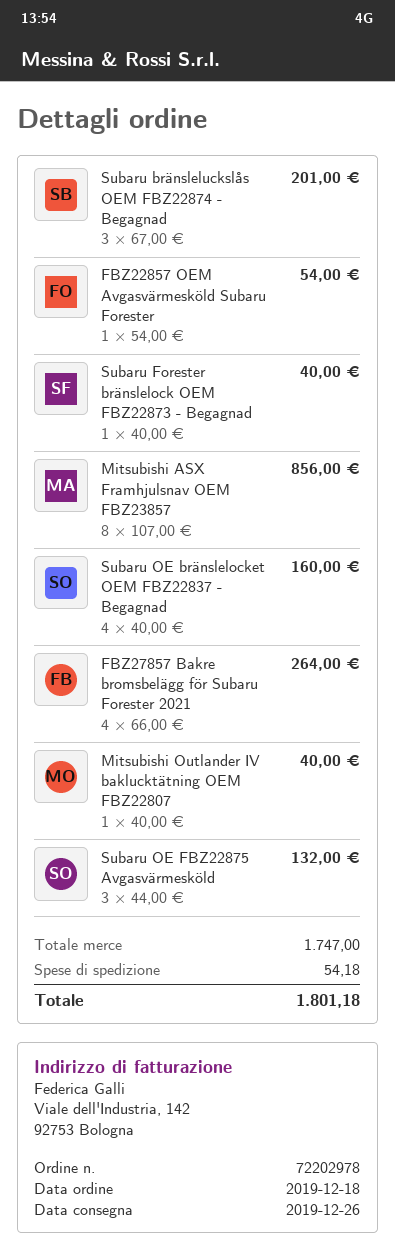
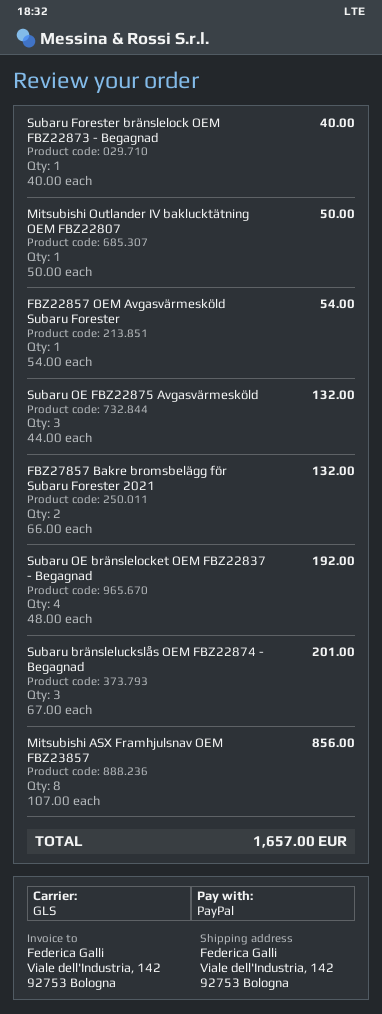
Subaru OE bränslelocket OEM FBZ22837 - Begagnad: 4 x 40.00 = 160.00 -> 4 x 48.00 = 192.00
FBZ27857 Bakre bromsbelägg för Subaru Forester 2021: 4 x 66.00 = 264.00 -> 2 x 66.00 = 132.00
Mitsubishi Outlander IV baklucktätning OEM FBZ22807: 1 x 40.00 = 40.00 -> 1 x 50.00 = 50.00
shipping: 54.18 -> none
total: 1801.18 -> 1657.00

